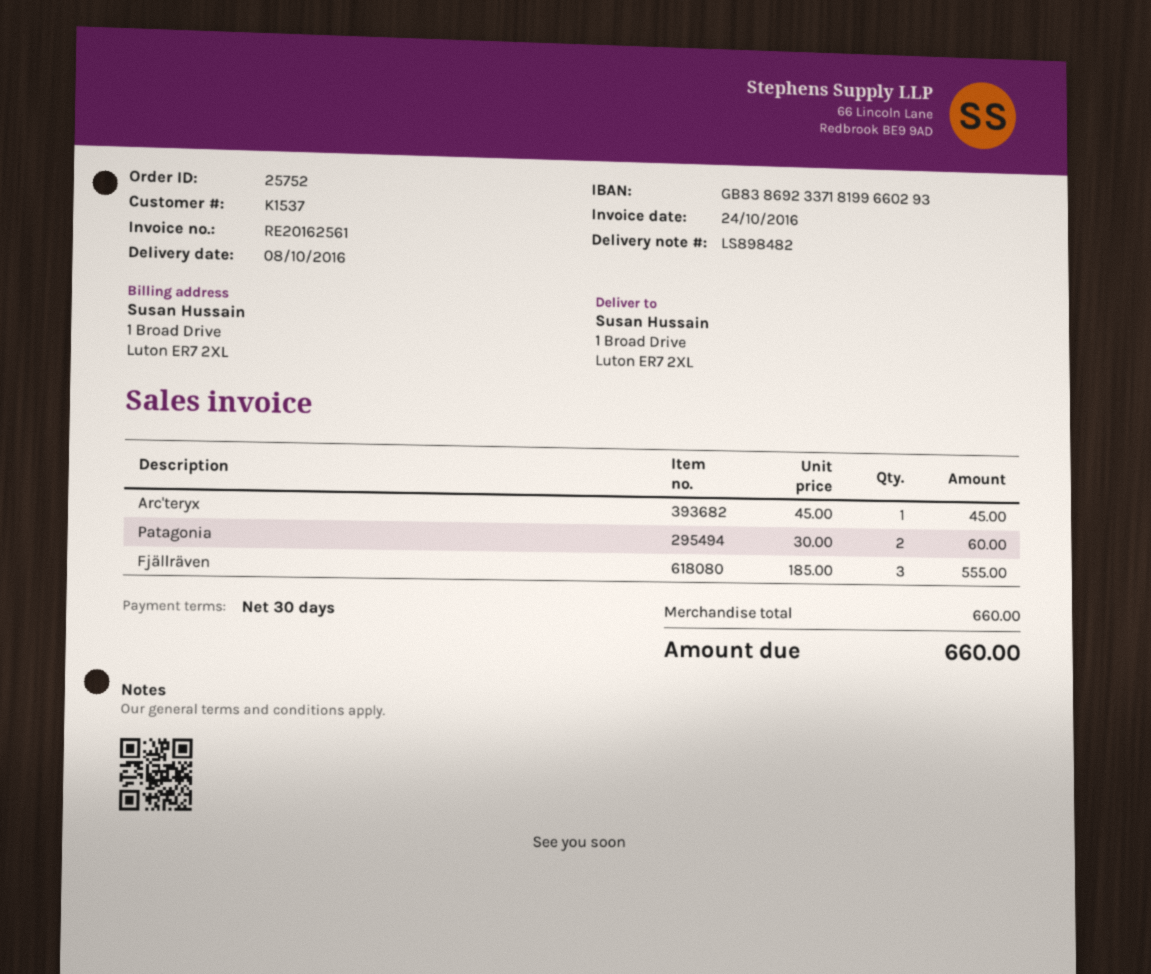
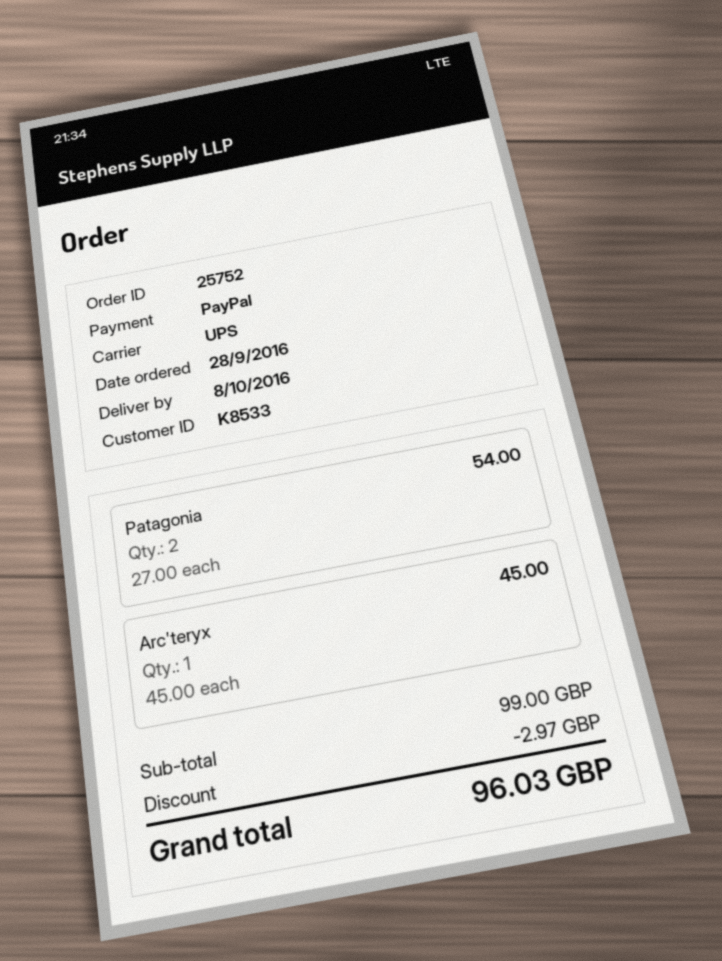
customer number: K1537 -> K8533
Patagonia: 2 x 30.00 = 60.00 -> 2 x 27.00 = 54.00
Fjällräven: 3 x 185.00 = 555.00 -> none
subtotal: 660.00 -> 99.00
discount: none -> 2.97
total: 660.00 -> 96.03

